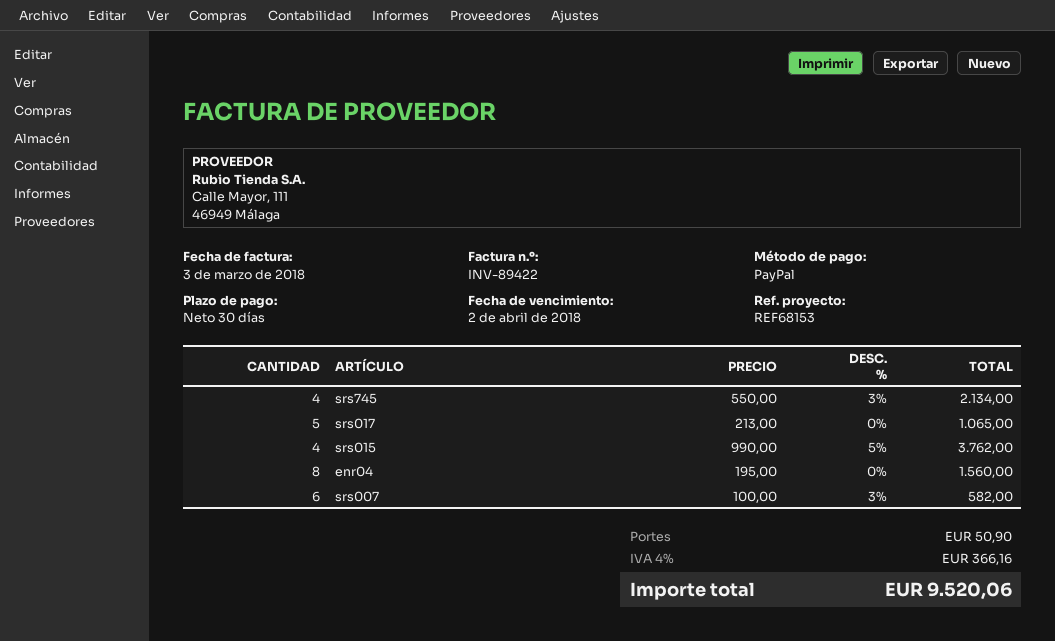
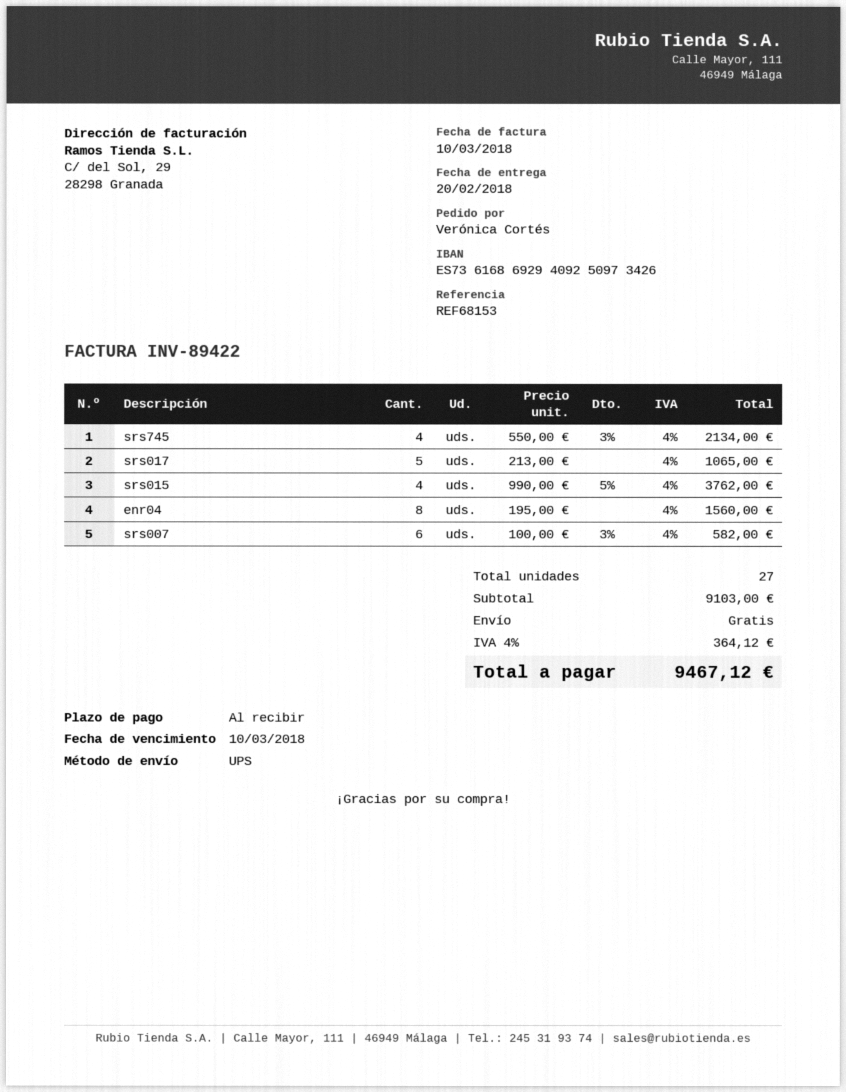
invoice date: 2018-03-03 -> 2018-03-10
payment terms: 30 days -> on receipt
due date: 2018-04-02 -> 2018-03-10
shipping: 50.90 -> 0.00
tax: 4% = 366.16 -> 4% = 364.12
total: 9520.06 -> 9467.12

